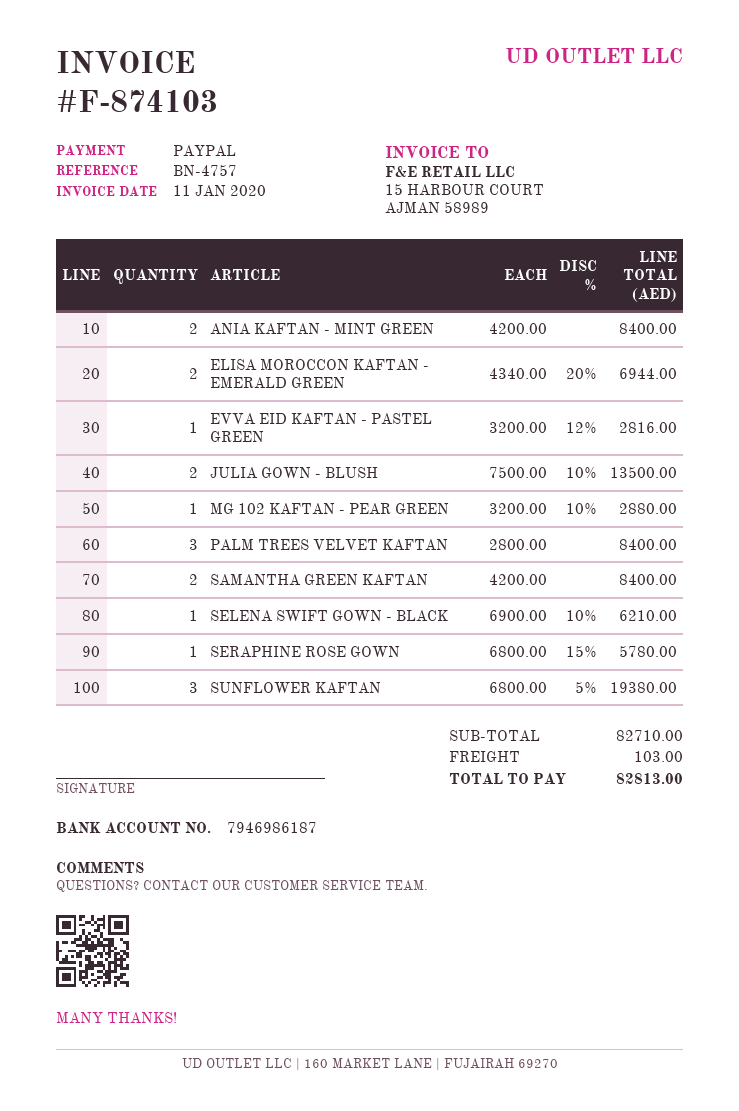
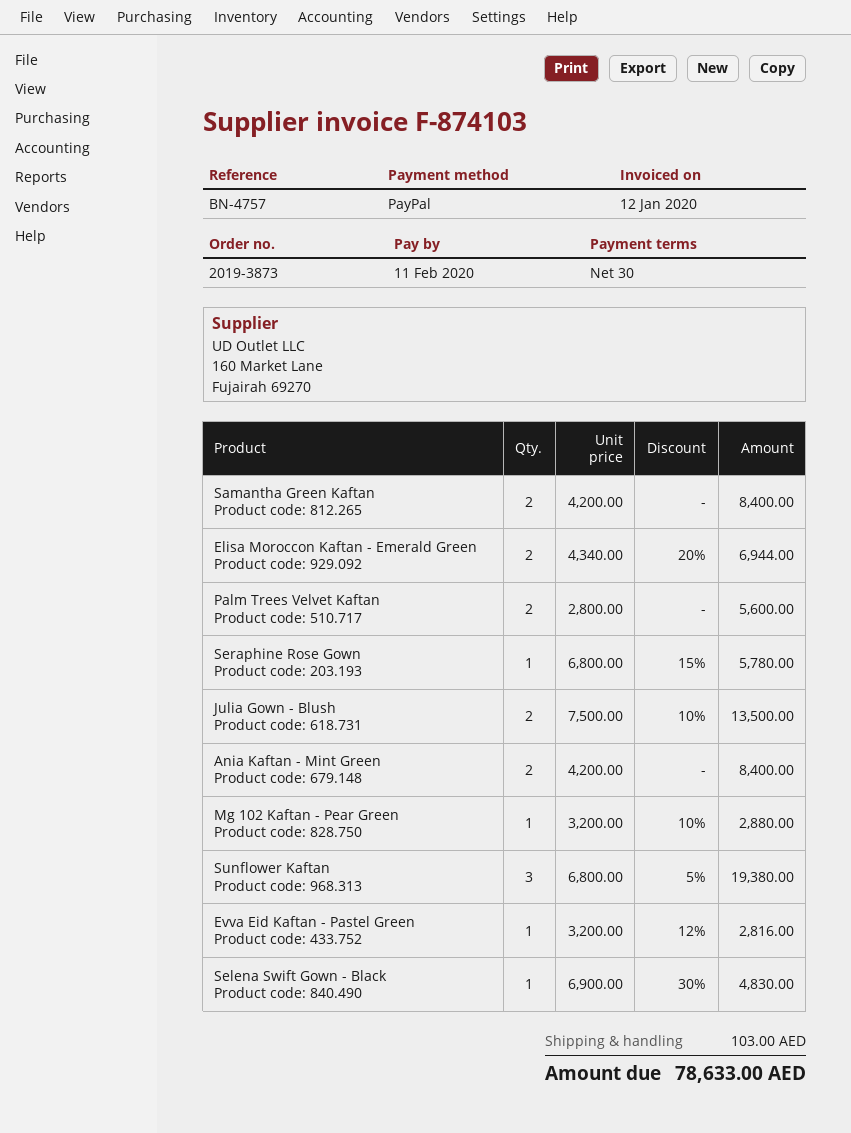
invoice date: 2020-01-11 -> 2020-01-12
PALM TREES VELVET KAFTAN: 3 x 2800.00 = 8400.00 -> 2 x 2800.00 = 5600.00
SELENA SWIFT GOWN - BLACK: 1 x 6900.00 - 10% = 6210.00 -> 1 x 6900.00 - 30% = 4830.00
total: 82813.00 -> 78633.00

